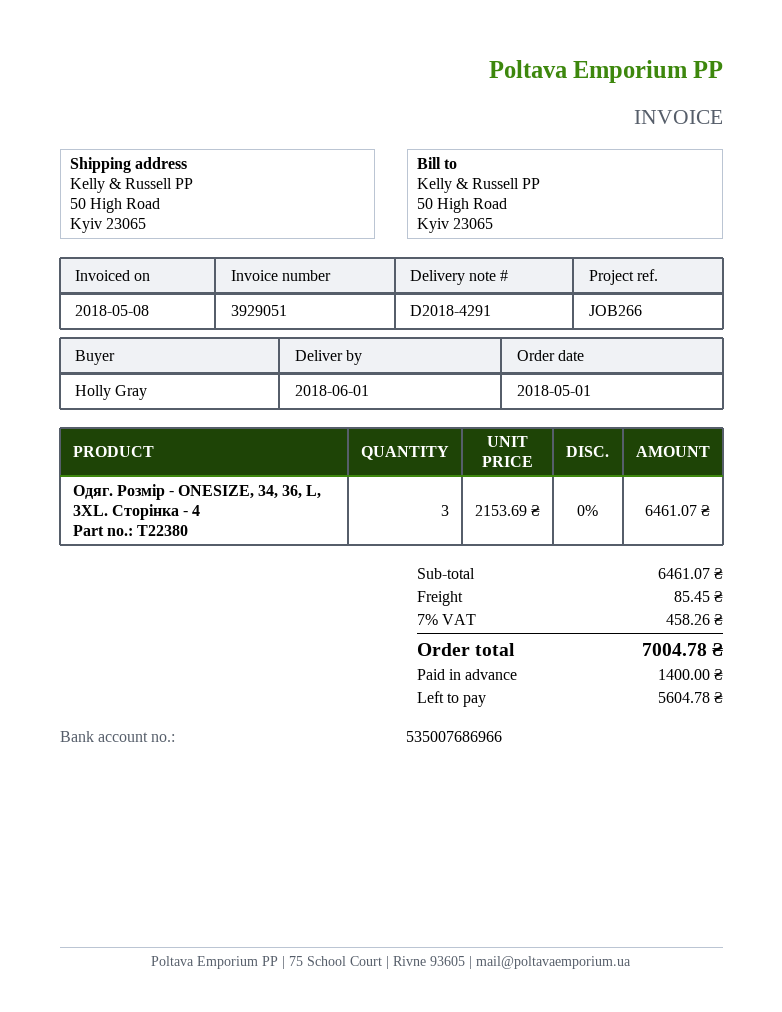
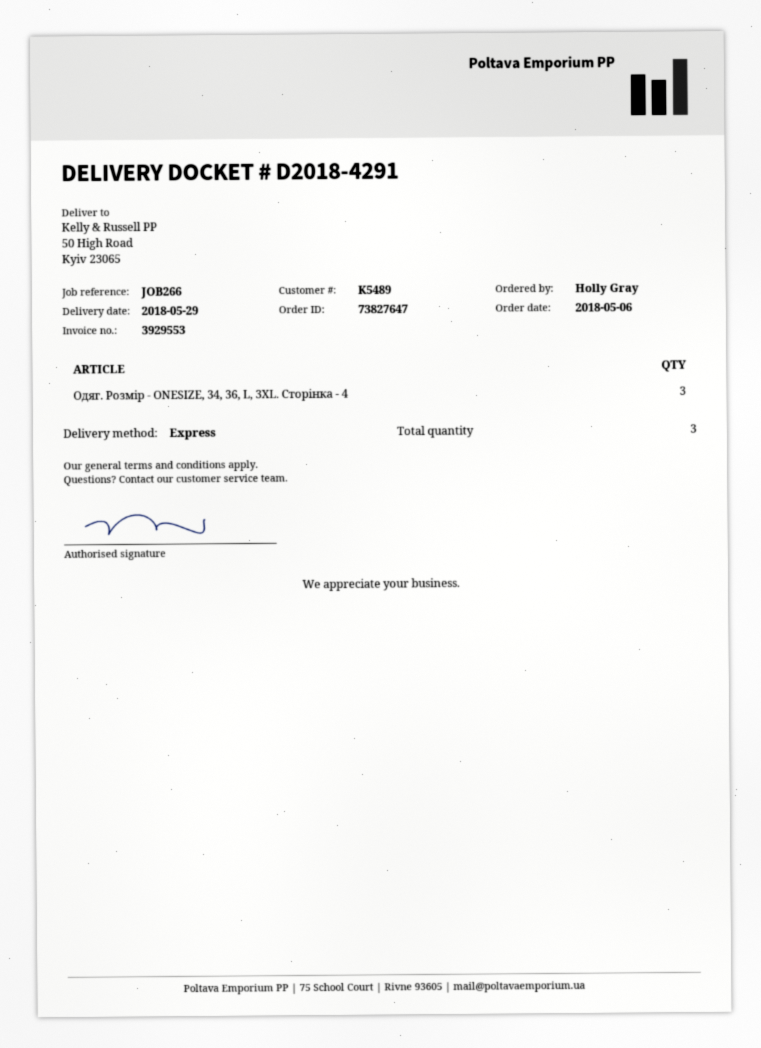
order date: 2018-05-01 -> 2018-05-06
delivery date: 2018-06-01 -> 2018-05-29
invoice number: 3929051 -> 3929553

